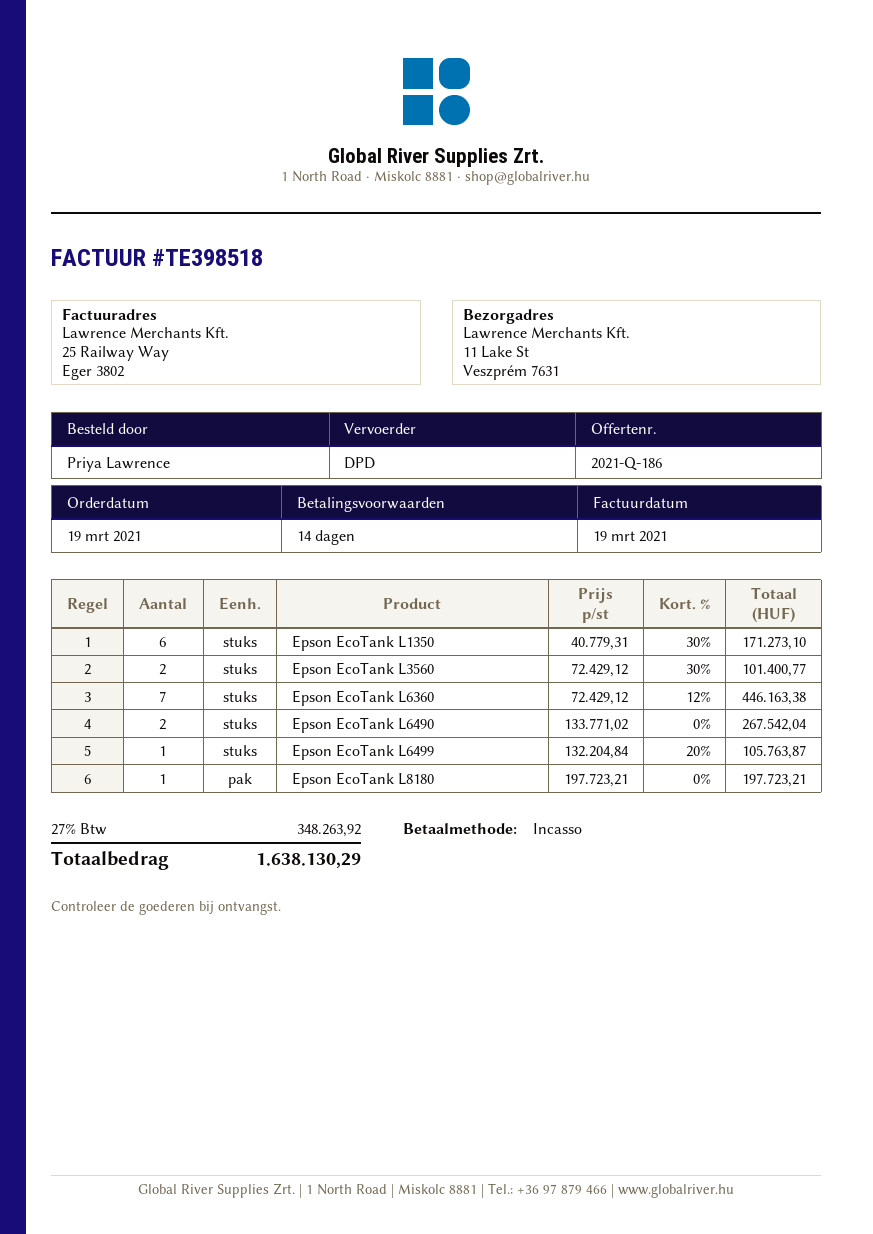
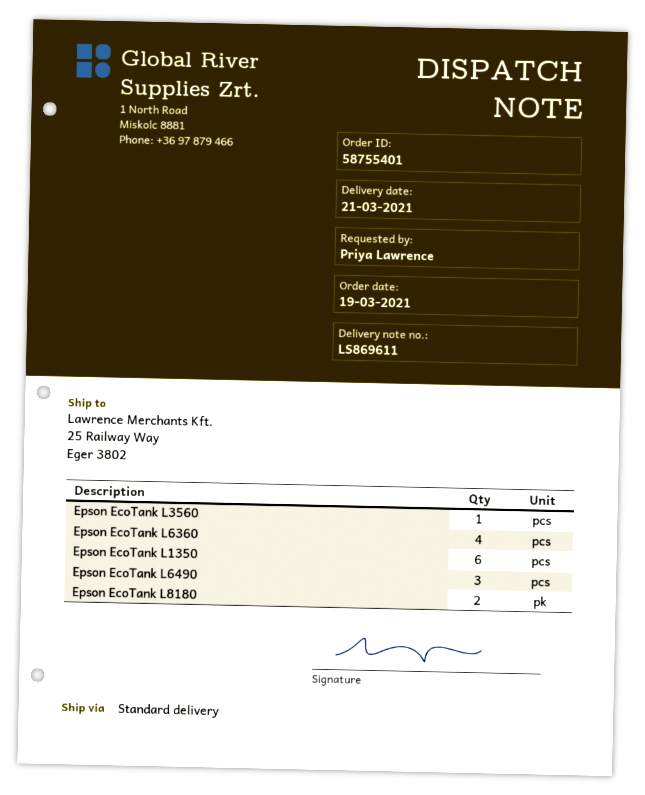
shipping method: DPD -> standard
ship to: 11 Lake St, Veszprém 7631 -> 25 Railway Way, Eger 3802
Epson EcoTank L3560: 2 -> 1
Epson EcoTank L6360: 7 -> 4
Epson EcoTank L6490: 2 -> 3
Epson EcoTank L6499: 1 -> none
Epson EcoTank L8180: 1 -> 2

